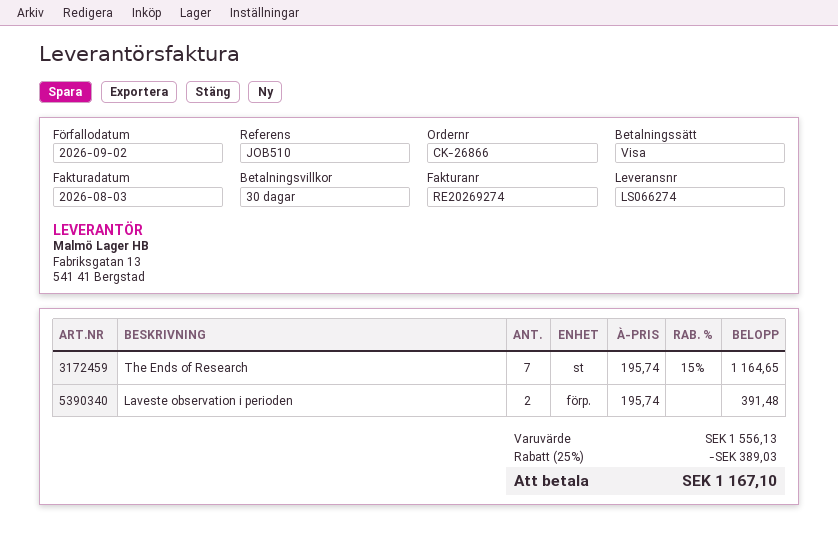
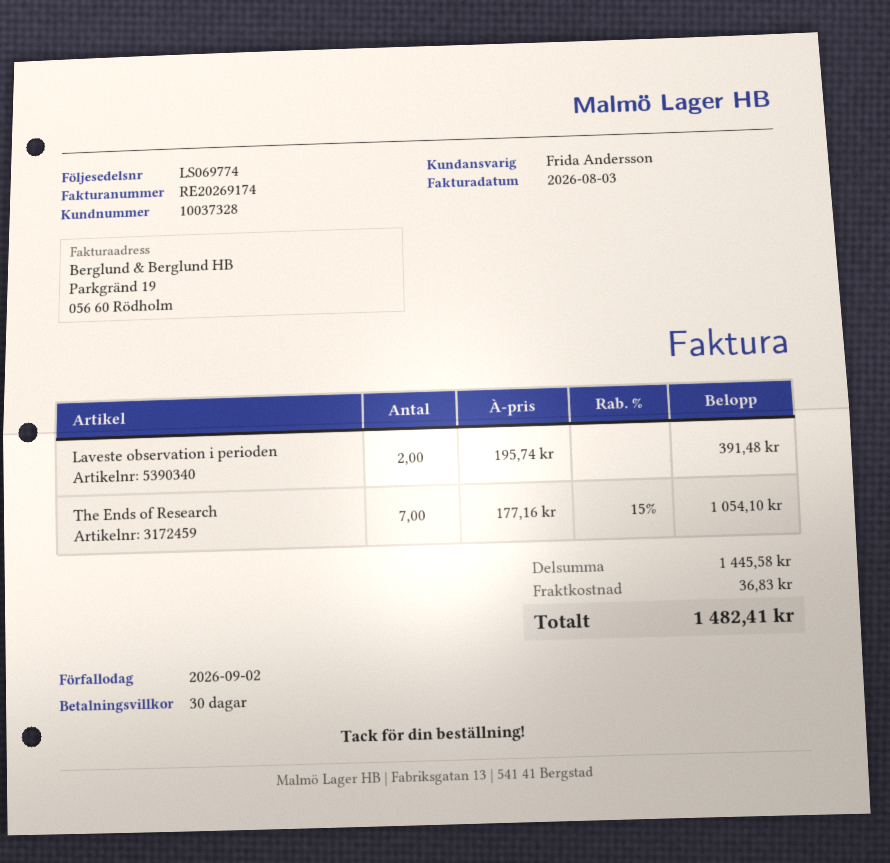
delivery note number: LS066274 -> LS069774
invoice number: RE20269274 -> RE20269174
The Ends of Research: 7 x 195.74 - 15% = 1164.65 -> 7 x 177.16 - 15% = 1054.10
subtotal: 1556.13 -> 1445.58
discount: 25% = 389.03 -> none
shipping: none -> 36.83
total: 1167.10 -> 1482.41

